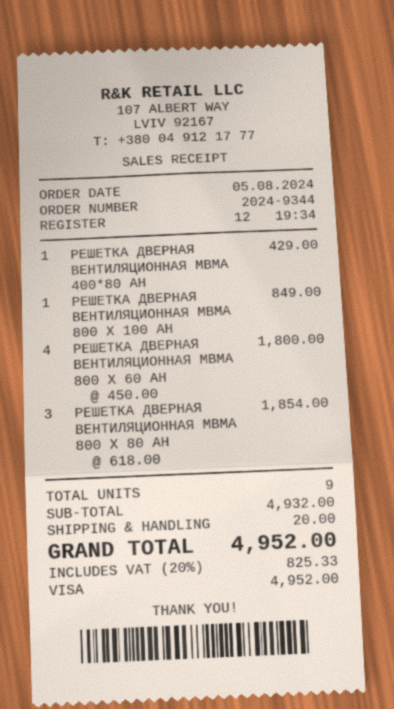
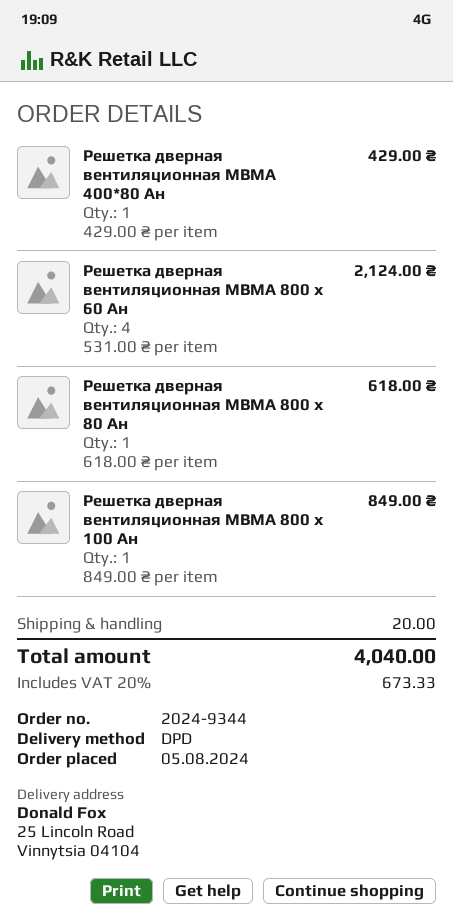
РЕШЕТКА ДВЕРНАЯ ВЕНТИЛЯЦИОННАЯ МВМА 800 Х 60 АН: 4 x 450.00 = 1800.00 -> 4 x 531.00 = 2124.00
РЕШЕТКА ДВЕРНАЯ ВЕНТИЛЯЦИОННАЯ МВМА 800 Х 80 АН: 3 x 618.00 = 1854.00 -> 1 x 618.00 = 618.00
tax: 20% = 825.33 -> 20% = 673.33
total: 4952.00 -> 4040.00

